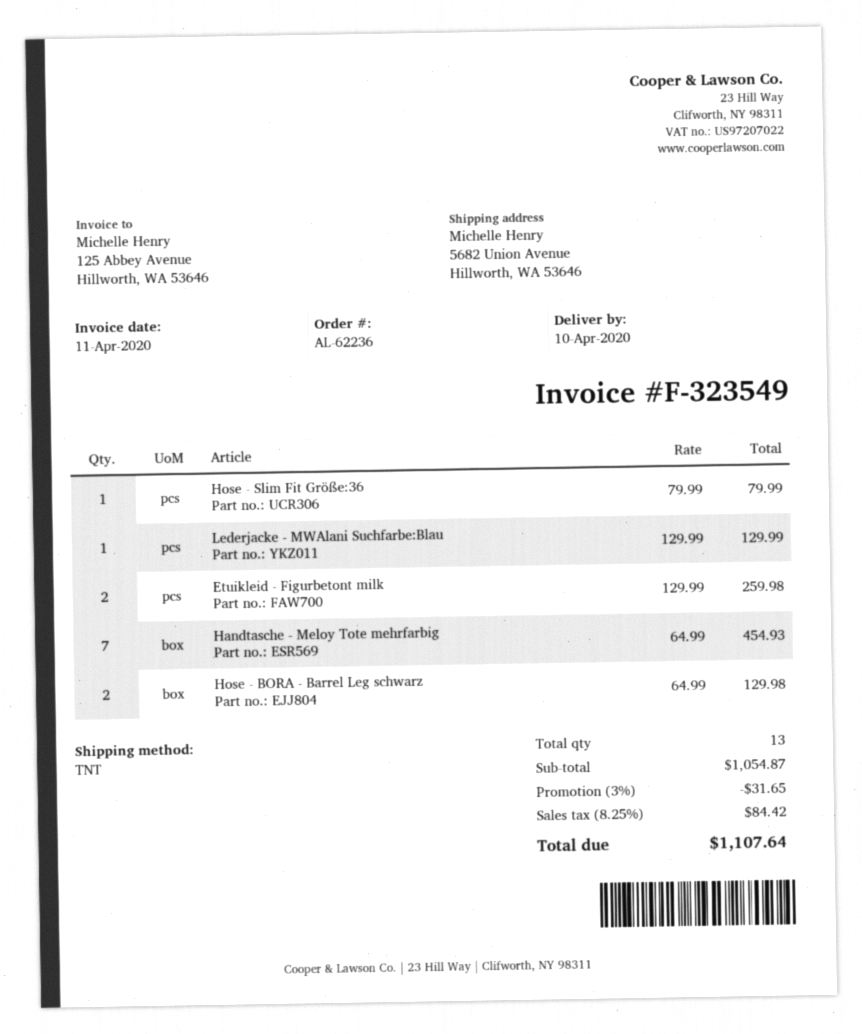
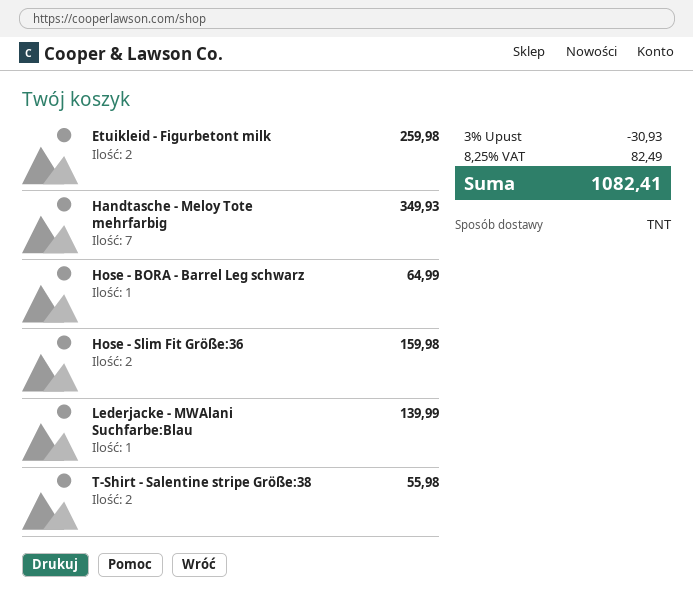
Hose - Slim Fit Größe:36: 1 for 79.99 -> 2 for 159.98
Lederjacke - MWAlani Suchfarbe:Blau: 1 for 129.99 -> 1 for 139.99
Handtasche - Meloy Tote mehrfarbig: 7 for 454.93 -> 7 for 349.93
Hose - BORA - Barrel Leg schwarz: 2 for 129.98 -> 1 for 64.99
T-Shirt - Salentine stripe Größe:38: none -> 2 for 55.98
discount: 3% = 31.65 -> 3% = 30.93
tax: 8.25% = 84.42 -> 8.25% = 82.49
total: 1107.64 -> 1082.41

